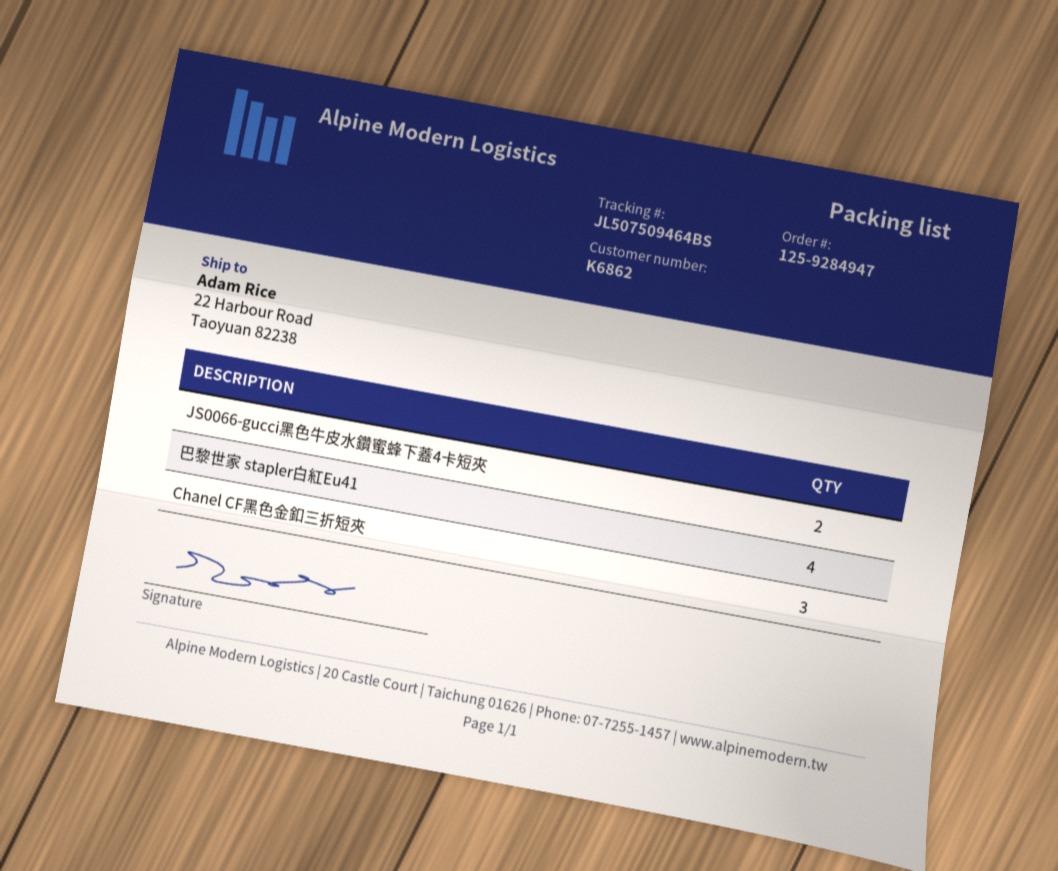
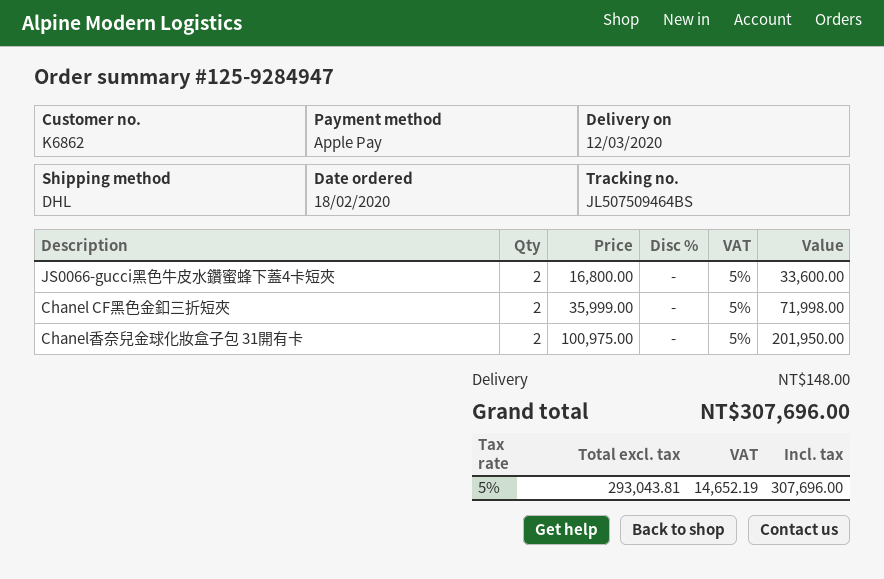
巴黎世家 stapler白紅Eu41: 4 -> none
Chanel CF黑色金釦三折短夾: 3 -> 2
Chanel香奈兒金球化妝盒子包 31開有卡: none -> 2

